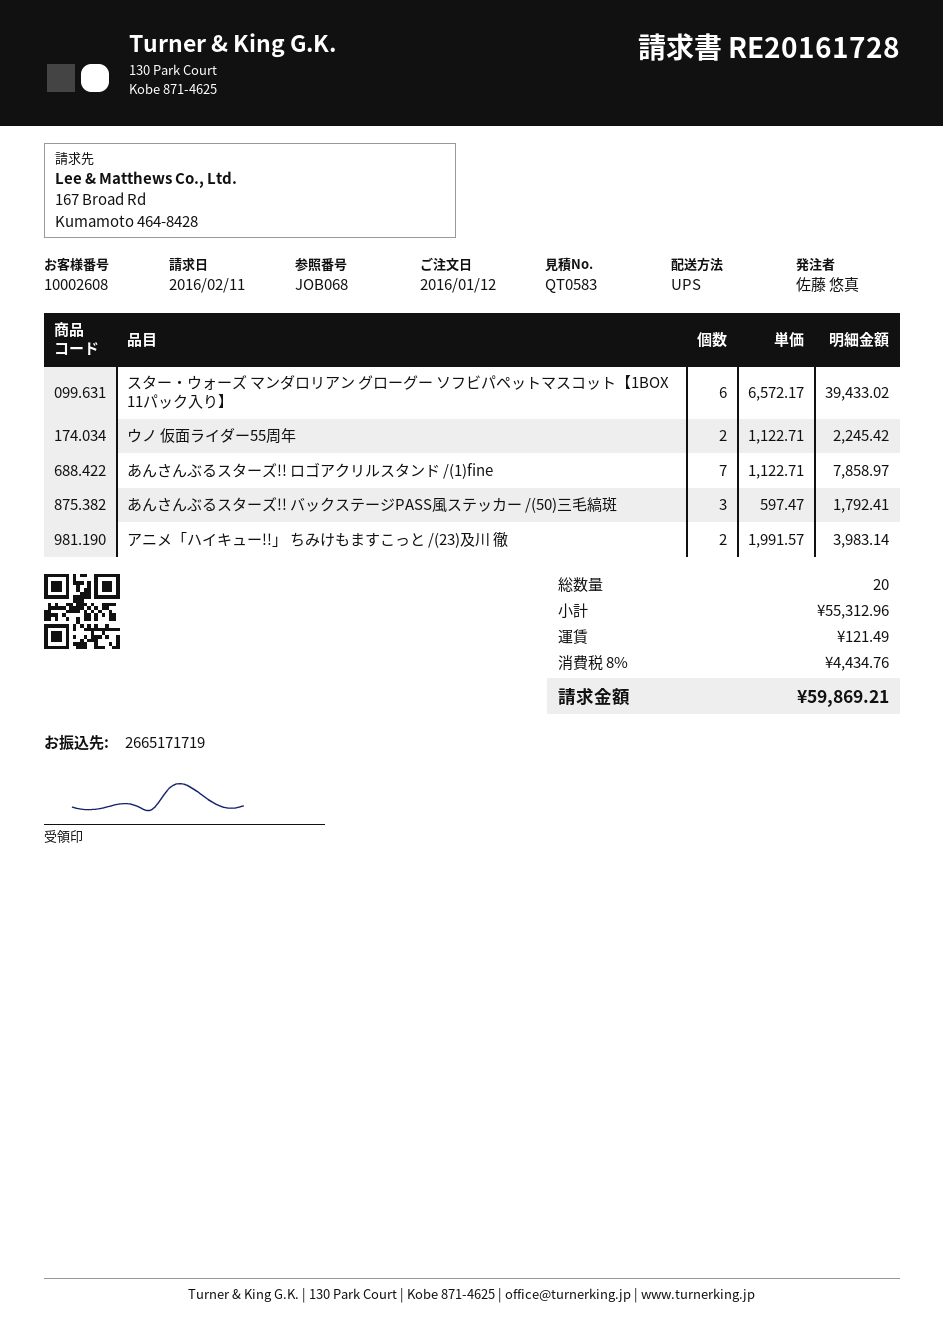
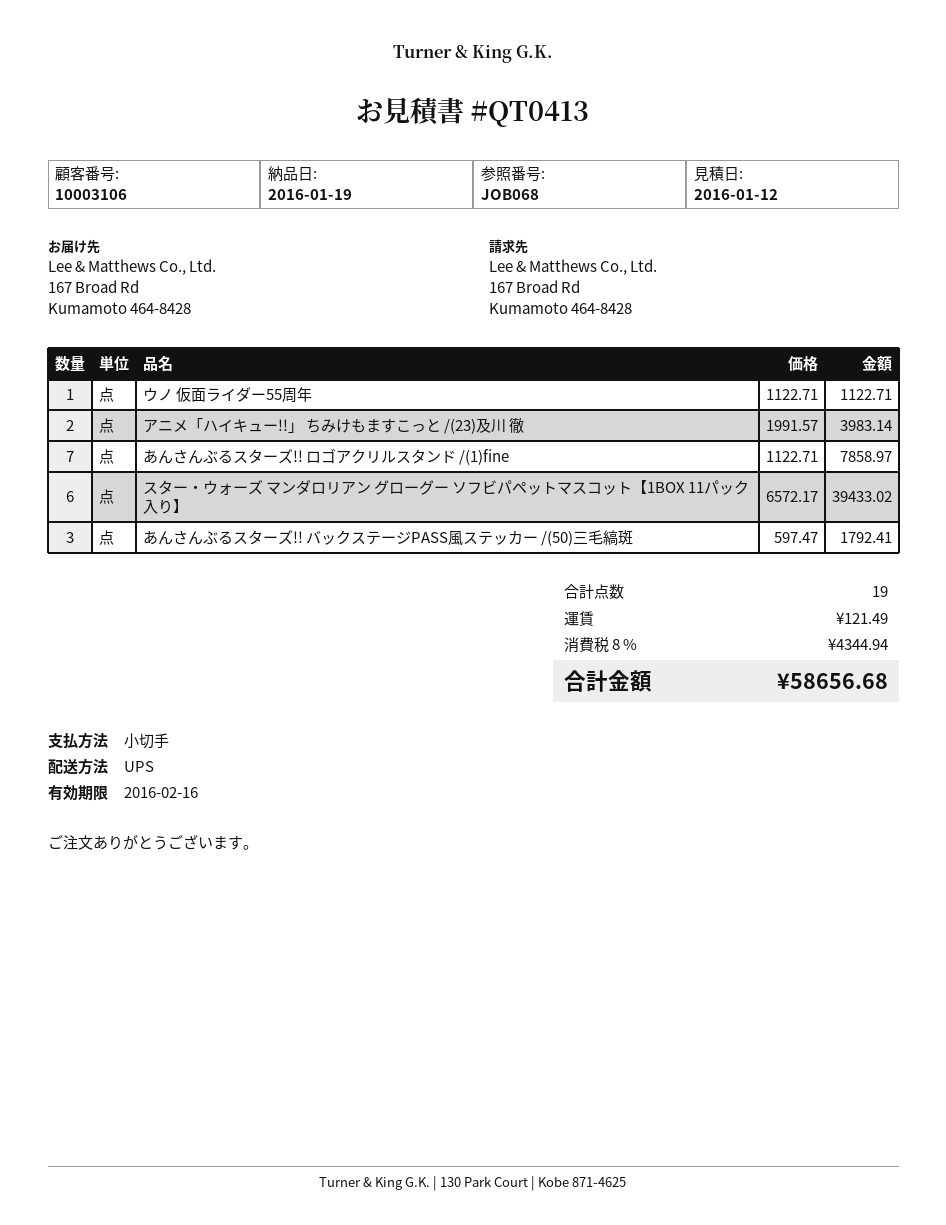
quote number: QT0583 -> QT0413
customer number: 10002608 -> 10003106
ウノ 仮面ライダー55周年: 2 x 1122.71 = 2245.42 -> 1 x 1122.71 = 1122.71
total quantity: 20 -> 19
tax: 8% = 4434.76 -> 8% = 4344.94
total: 59869.21 -> 58656.68

